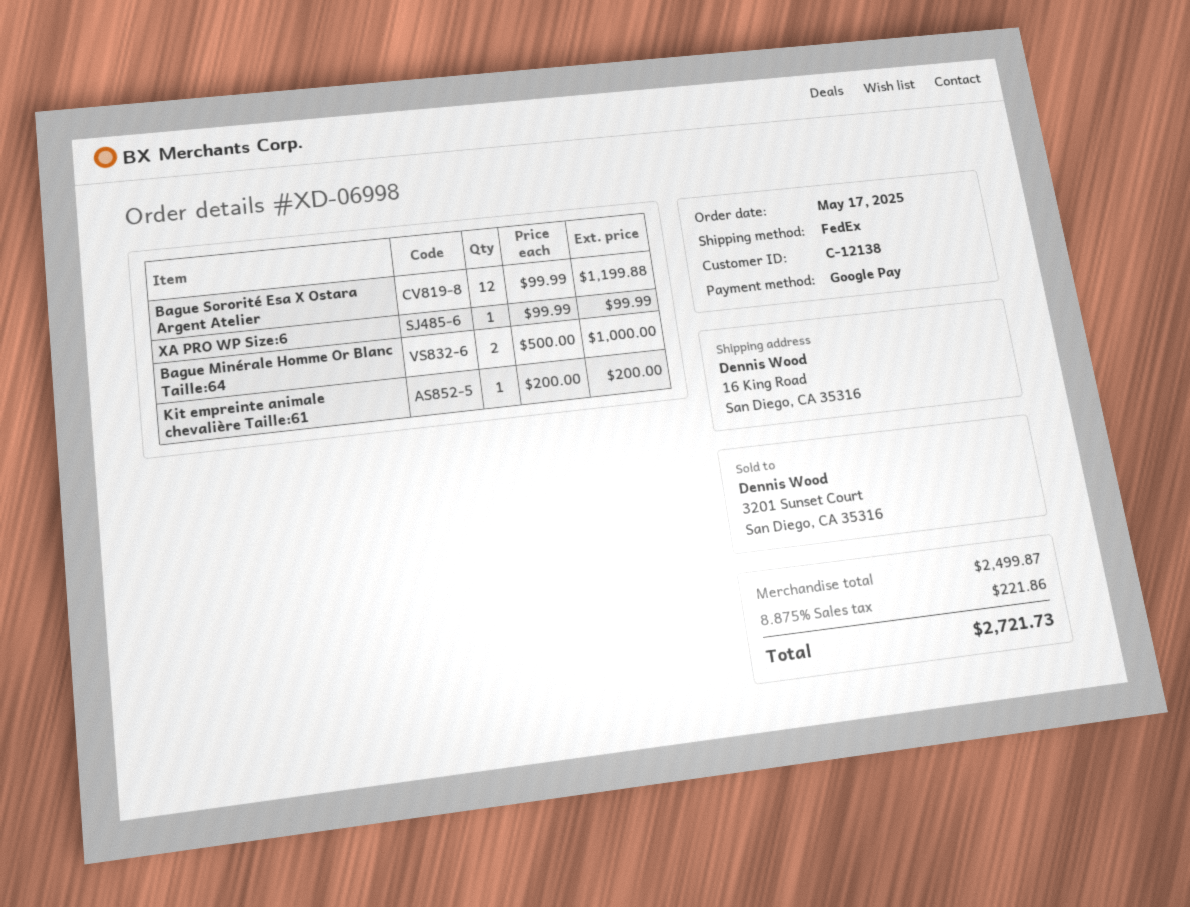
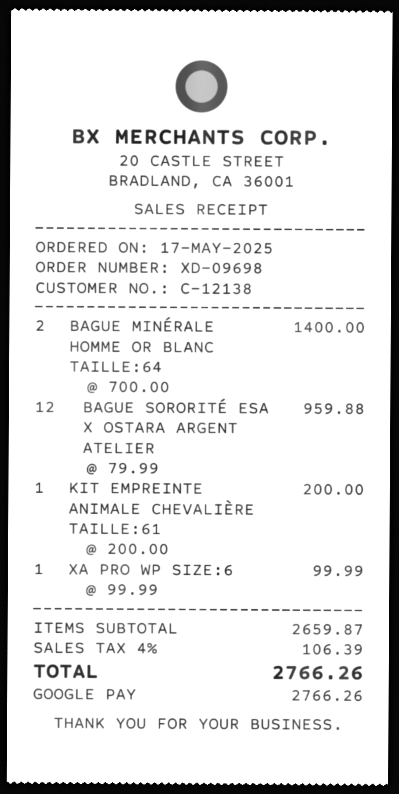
order number: XD-06998 -> XD-09698
Bague Sororité Esa X Ostara Argent Atelier: 12 x 99.99 = 1199.88 -> 12 x 79.99 = 959.88
Bague Minérale Homme Or Blanc Taille:64: 2 x 500.00 = 1000.00 -> 2 x 700.00 = 1400.00
subtotal: 2499.87 -> 2659.87
tax: 8.875% = 221.86 -> 4% = 106.39
total: 2721.73 -> 2766.26

